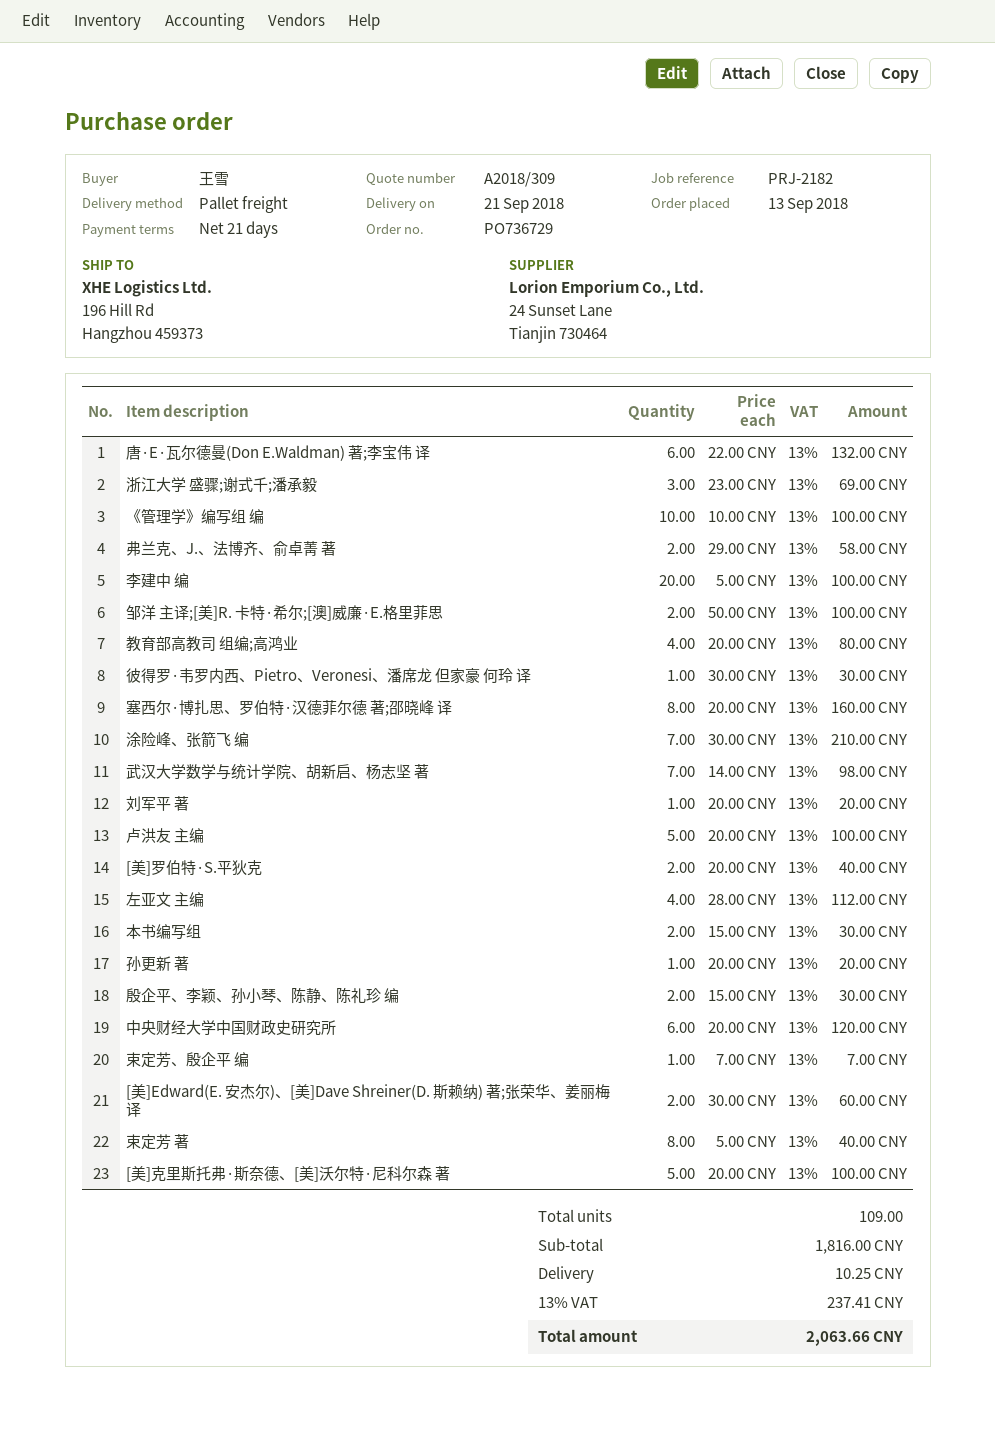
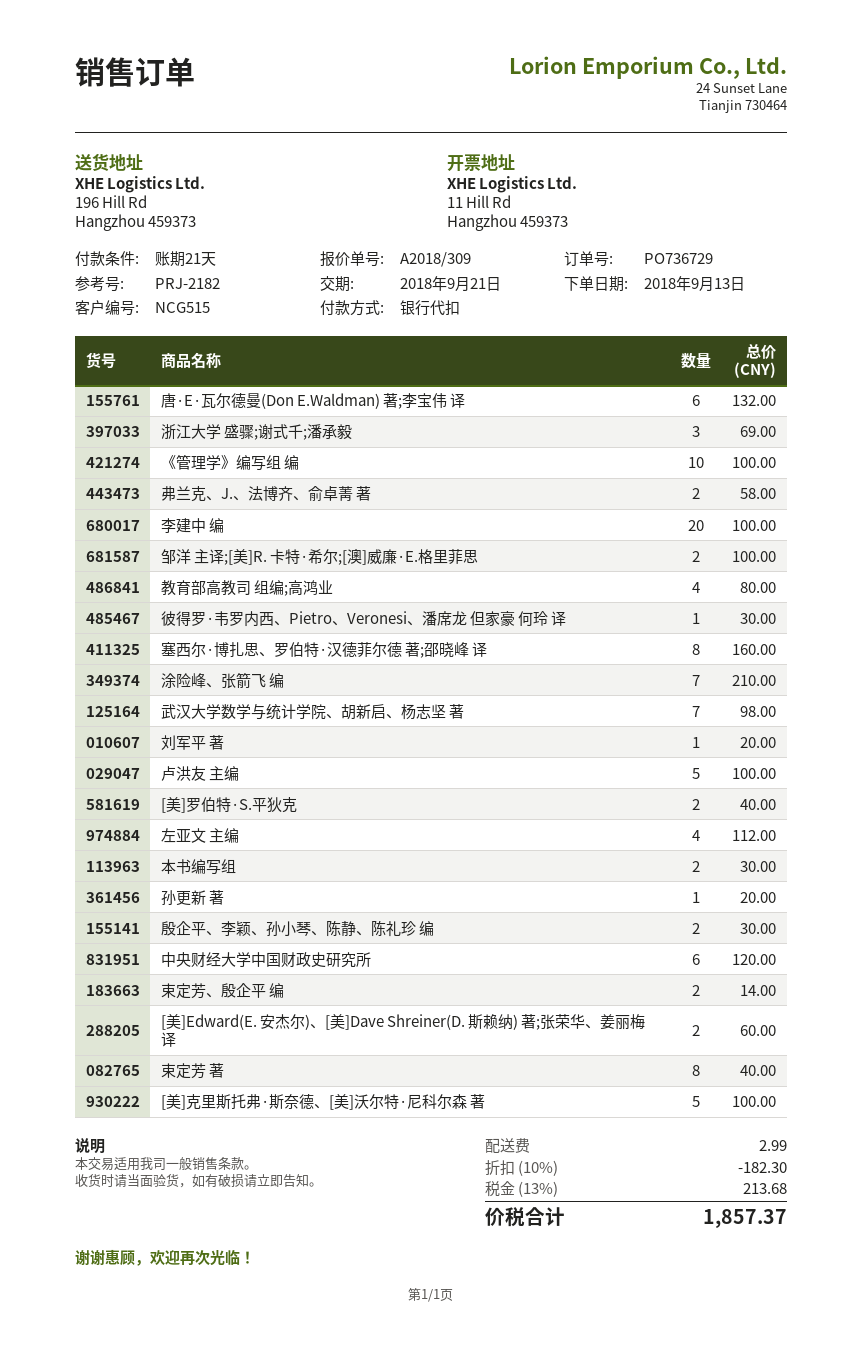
束定芳、殷企平 编: 1 for 7.00 -> 2 for 14.00
discount: none -> 10% = 182.30
shipping: 10.25 -> 2.99
tax: 13% = 237.41 -> 13% = 213.68
total: 2063.66 -> 1857.37

